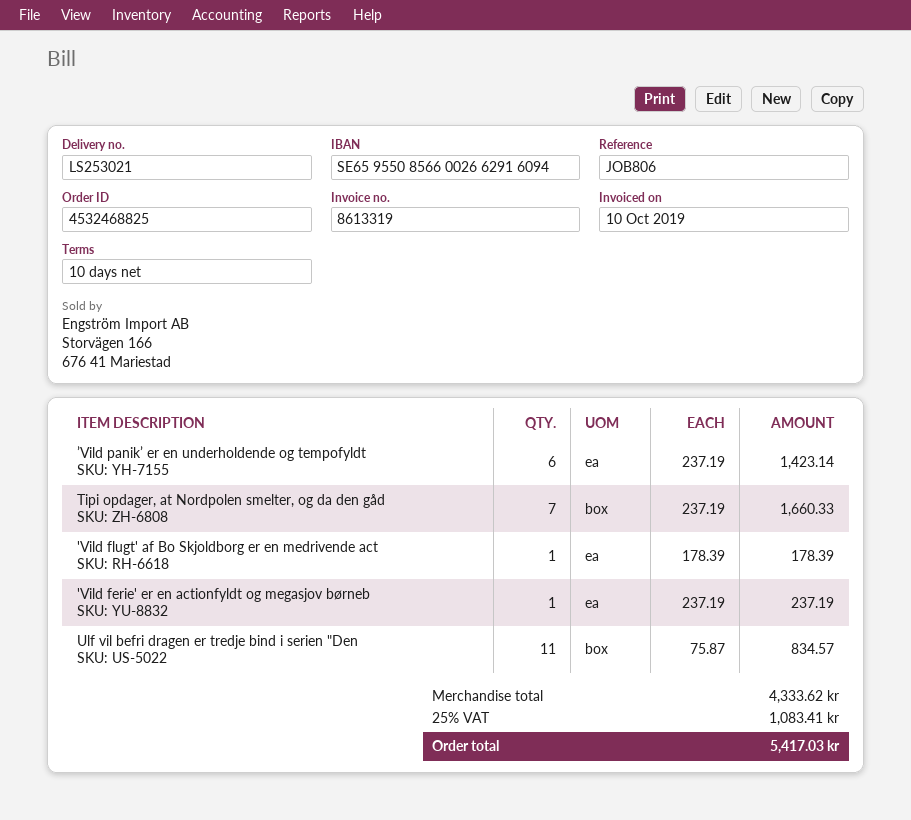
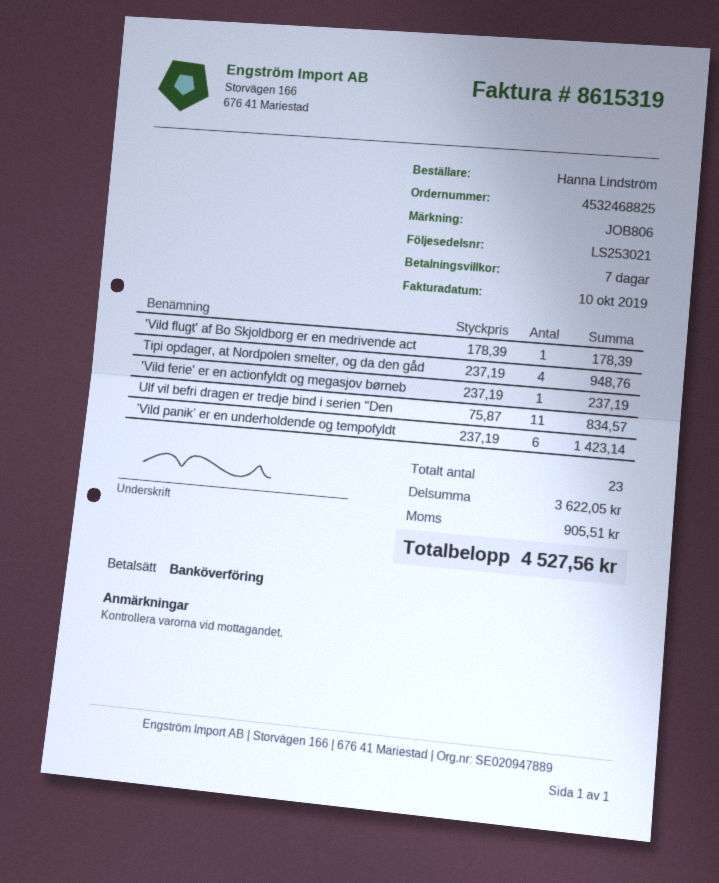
invoice number: 8613319 -> 8615319
payment terms: 10 days -> 7 days
Tipi opdager, at Nordpolen smelter, og da den gåd: 7 x 237.19 = 1660.33 -> 4 x 237.19 = 948.76
subtotal: 4333.62 -> 3622.05
tax: 1083.41 -> 905.51
total: 5417.03 -> 4527.56

